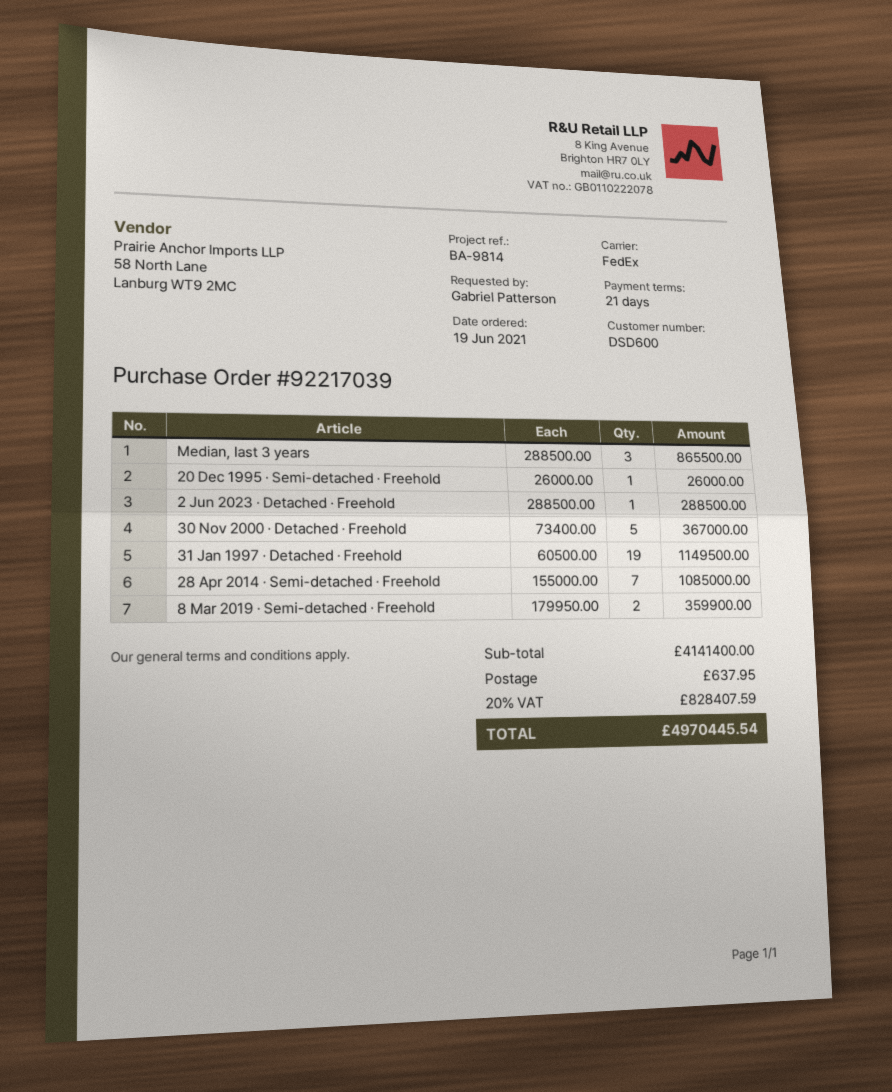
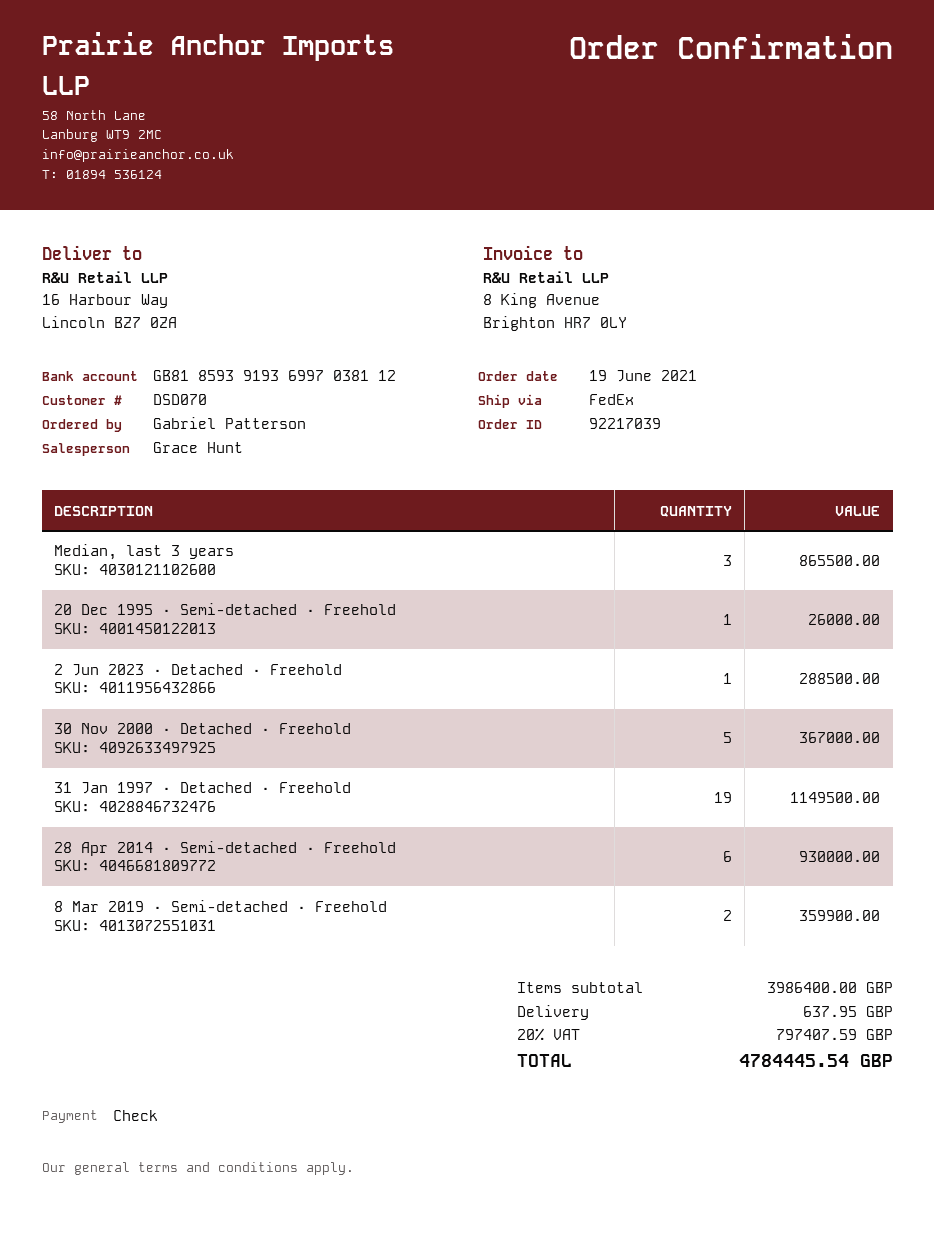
customer number: DSD600 -> DSD070
28 Apr 2014 · Semi-detached · Freehold: 7 for 1085000.00 -> 6 for 930000.00
subtotal: 4141400.00 -> 3986400.00
tax: 20% = 828407.59 -> 20% = 797407.59
total: 4970445.54 -> 4784445.54

